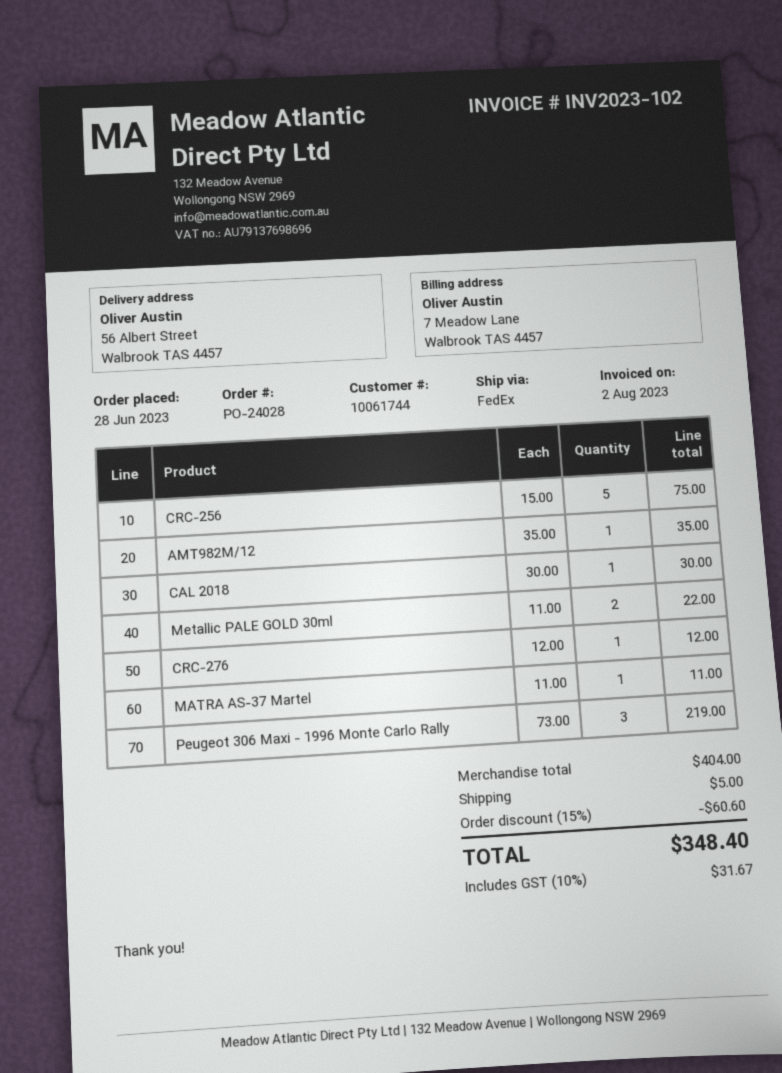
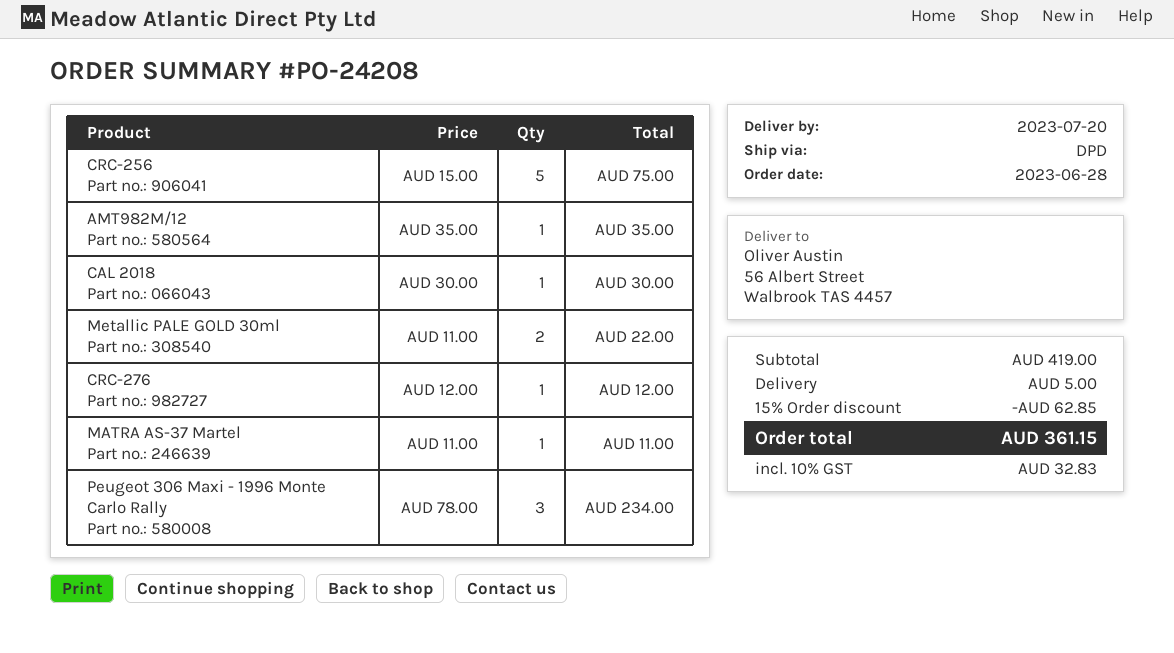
order number: PO-24028 -> PO-24208
shipping method: FedEx -> DPD
Peugeot 306 Maxi - 1996 Monte Carlo Rally: 3 x 73.00 = 219.00 -> 3 x 78.00 = 234.00
subtotal: 404.00 -> 419.00
discount: 15% = 60.60 -> 15% = 62.85
tax: 10% = 31.67 -> 10% = 32.83
total: 348.40 -> 361.15

